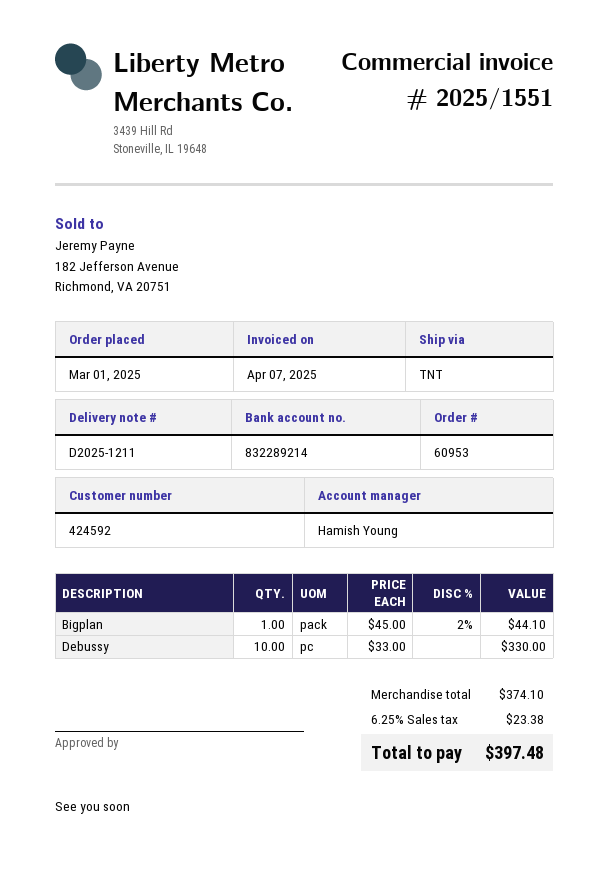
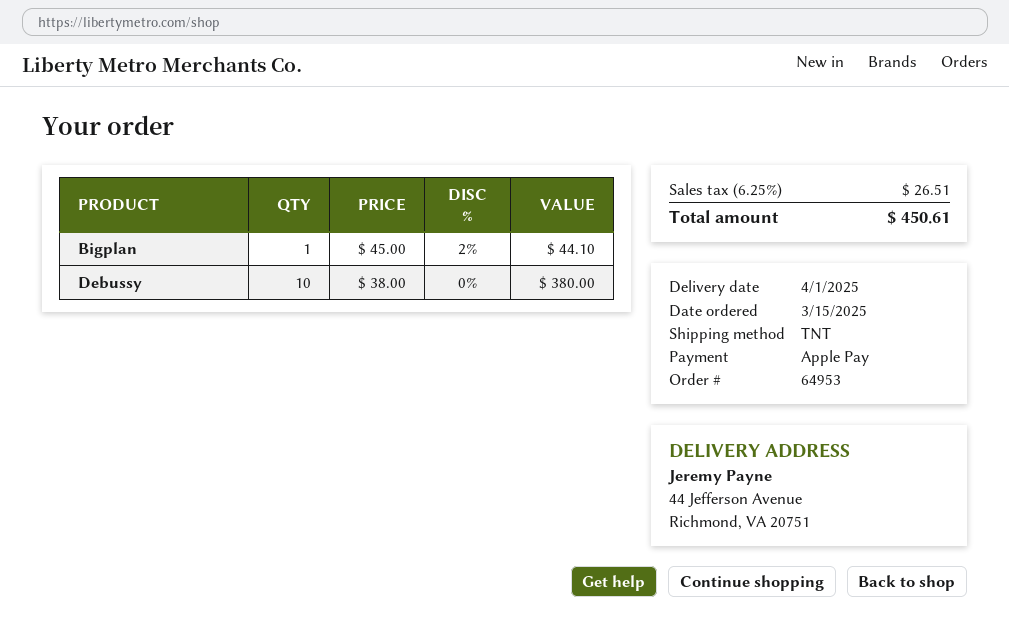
order number: 60953 -> 64953
order date: 2025-03-01 -> 2025-03-15
Debussy: 10 x 33.00 = 330.00 -> 10 x 38.00 = 380.00
tax: 6.25% = 23.38 -> 6.25% = 26.51
total: 397.48 -> 450.61

